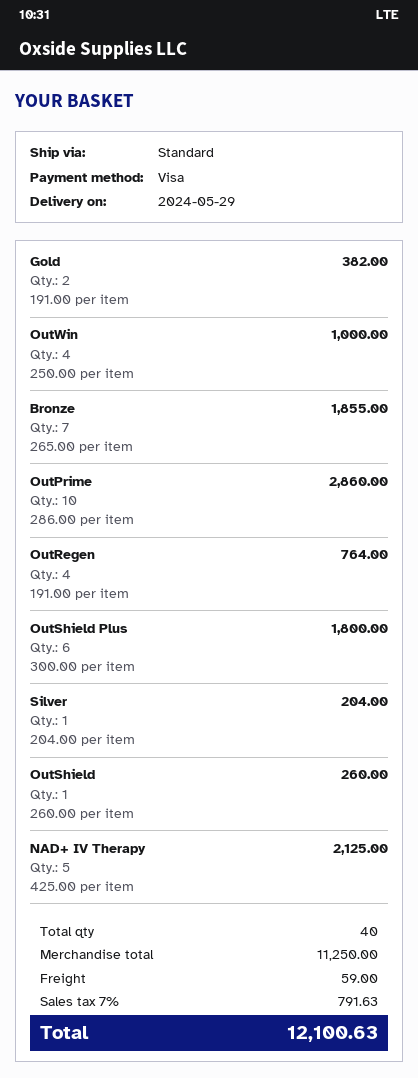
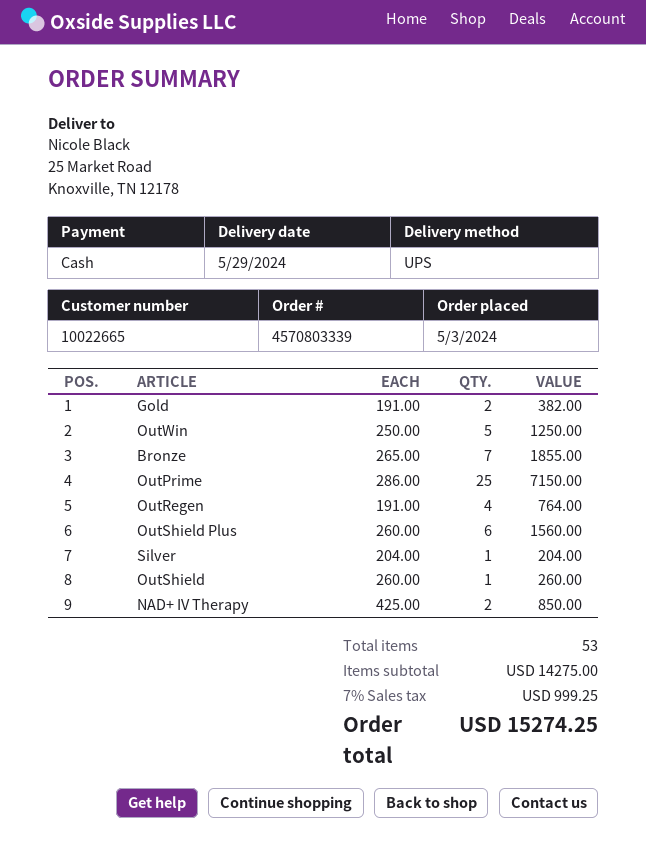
payment method: Visa -> cash
shipping method: standard -> UPS
OutWin: 4 x 250.00 = 1000.00 -> 5 x 250.00 = 1250.00
OutPrime: 10 x 286.00 = 2860.00 -> 25 x 286.00 = 7150.00
OutShield Plus: 6 x 300.00 = 1800.00 -> 6 x 260.00 = 1560.00
NAD+ IV Therapy: 5 x 425.00 = 2125.00 -> 2 x 425.00 = 850.00
total quantity: 40 -> 53
subtotal: 11250.00 -> 14275.00
shipping: 59.00 -> none
tax: 7% = 791.63 -> 7% = 999.25
total: 12100.63 -> 15274.25

